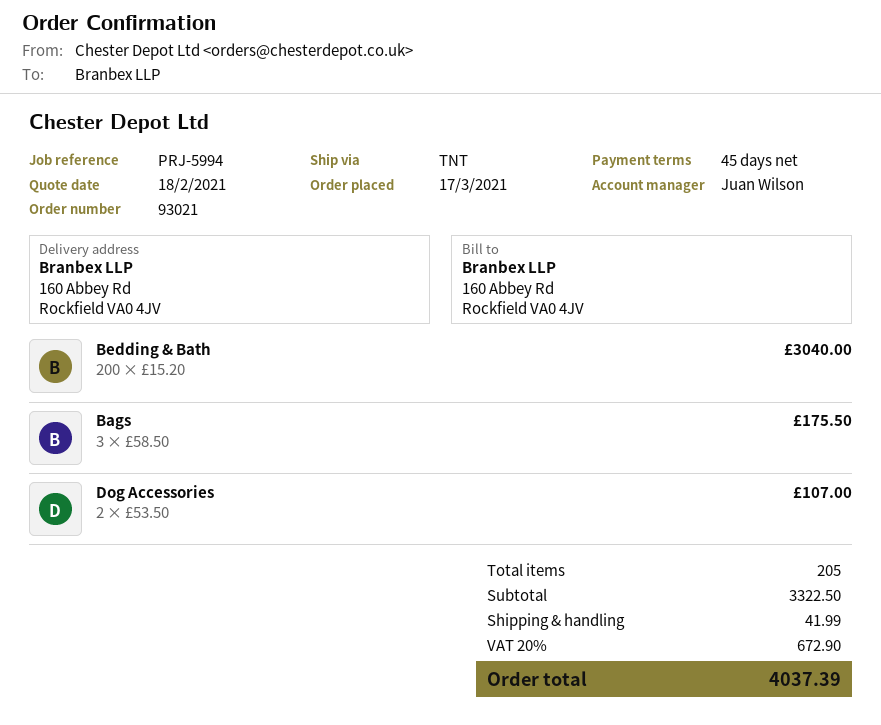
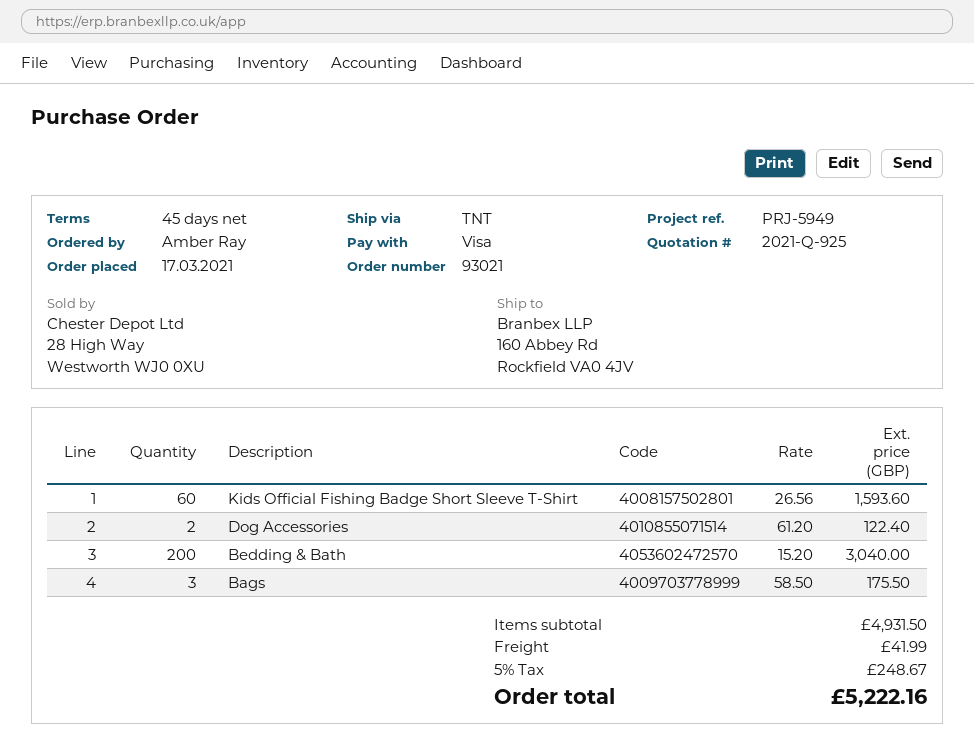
reference: PRJ-5994 -> PRJ-5949
Dog Accessories: 2 x 53.50 = 107.00 -> 2 x 61.20 = 122.40
Kids Official Fishing Badge Short Sleeve T-Shirt: none -> 60 x 26.56 = 1593.60
subtotal: 3322.50 -> 4931.50
tax: 20% = 672.90 -> 5% = 248.67
total: 4037.39 -> 5222.16

